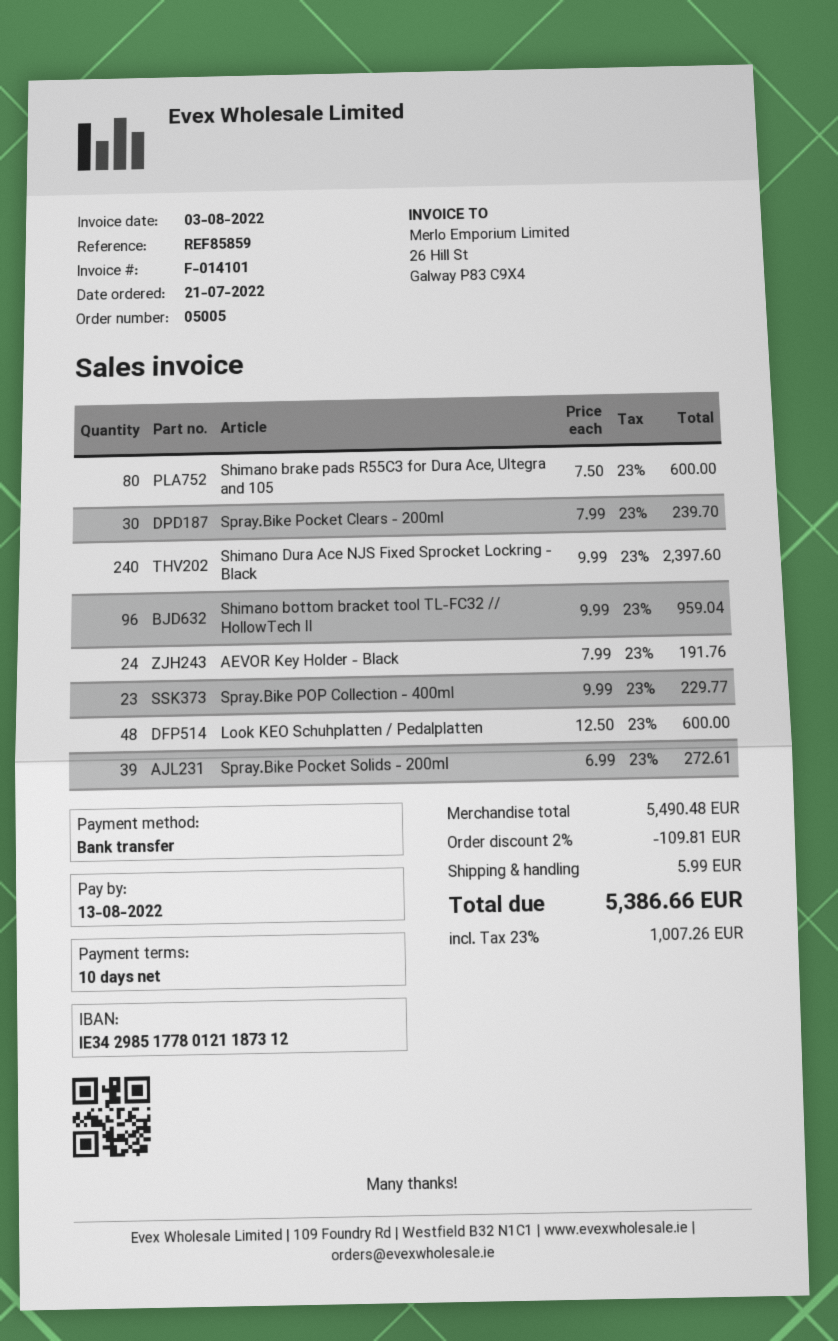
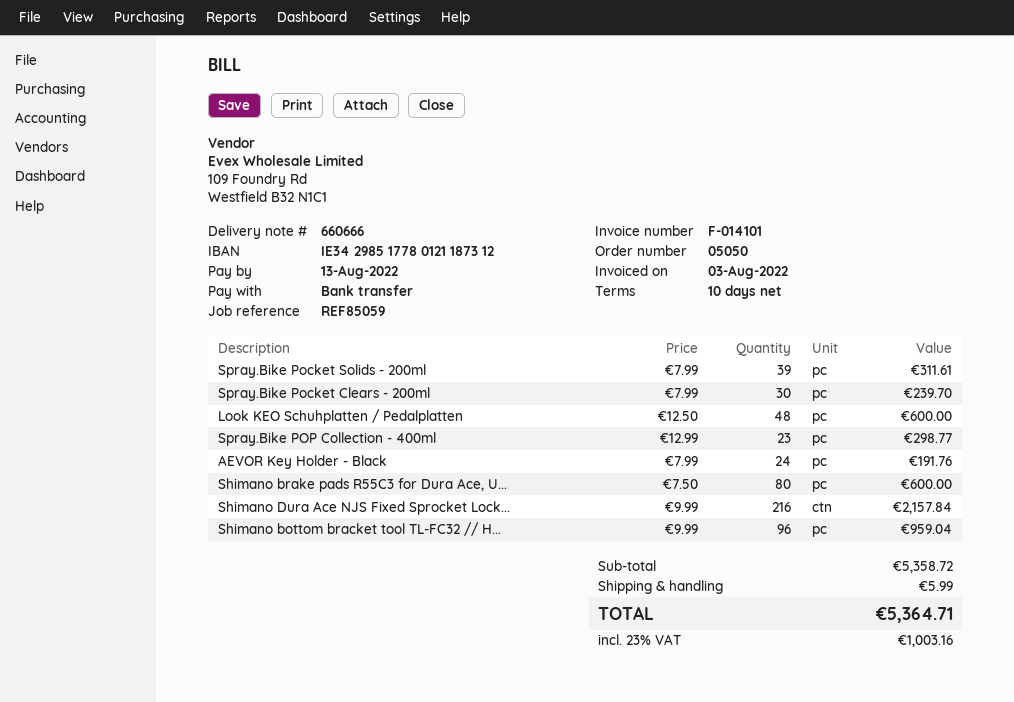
order number: 05005 -> 05050
reference: REF85859 -> REF85059
Shimano Dura Ace NJS Fixed Sprocket Lockring - Black: 240 x 9.99 = 2397.60 -> 216 x 9.99 = 2157.84
Spray.Bike POP Collection - 400ml: 23 x 9.99 = 229.77 -> 23 x 12.99 = 298.77
Spray.Bike Pocket Solids - 200ml: 39 x 6.99 = 272.61 -> 39 x 7.99 = 311.61
subtotal: 5490.48 -> 5358.72
discount: 2% = 109.81 -> none
tax: 23% = 1007.26 -> 23% = 1003.16
total: 5386.66 -> 5364.71

